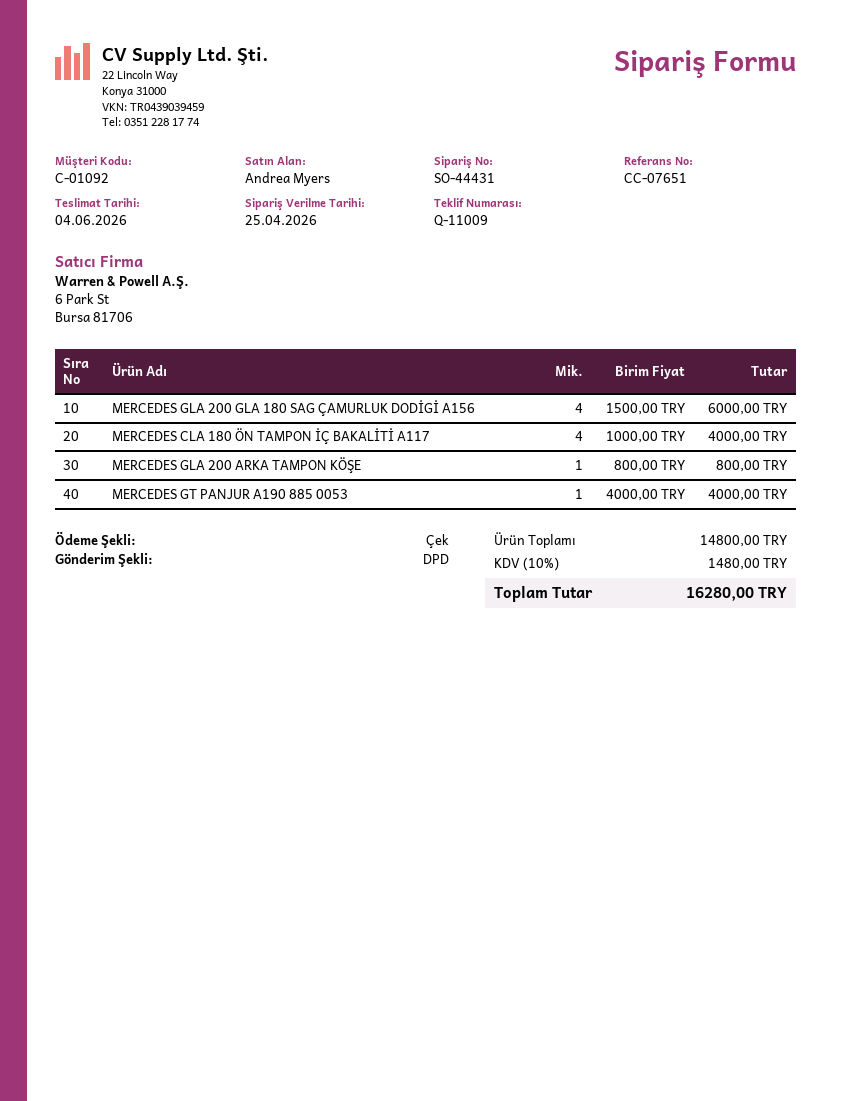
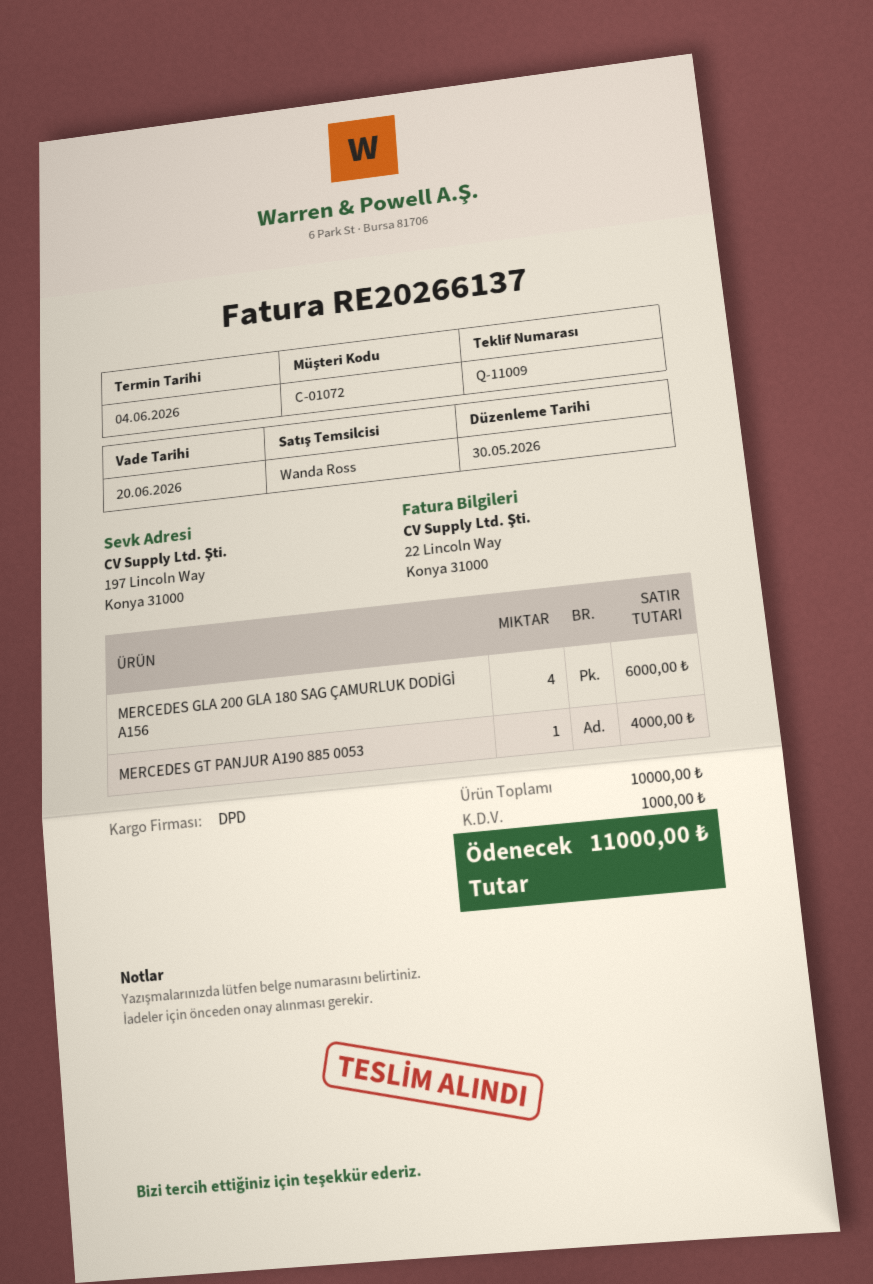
customer number: C-01092 -> C-01072
MERCEDES CLA 180 ÖN TAMPON İÇ BAKALİTİ A117: 4 for 4000.00 -> none
MERCEDES GLA 200 ARKA TAMPON KÖŞE: 1 for 800.00 -> none
subtotal: 14800.00 -> 10000.00
tax: 1480.00 -> 1000.00
total: 16280.00 -> 11000.00

